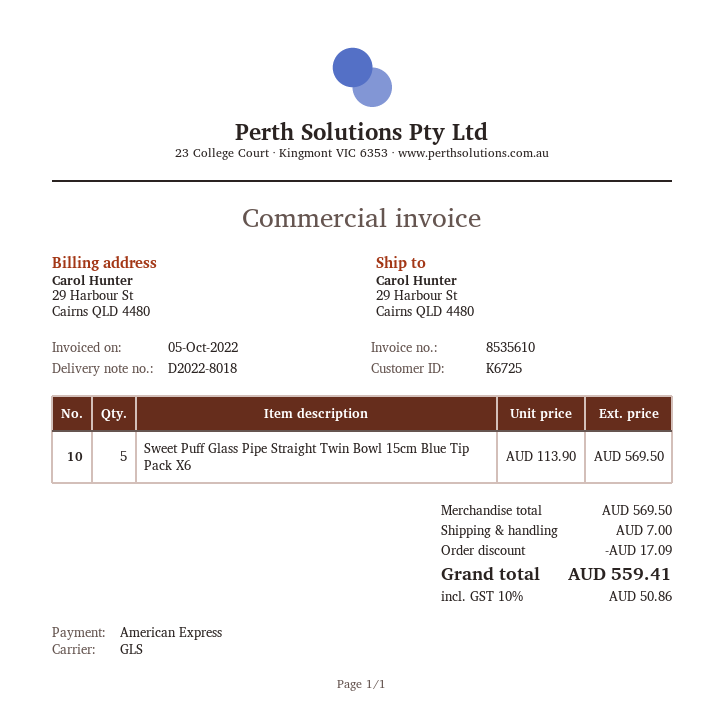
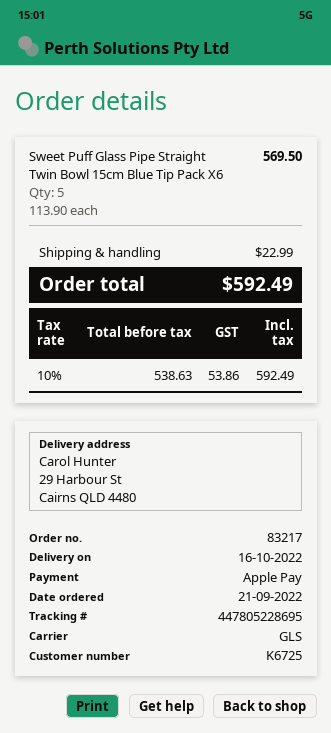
payment method: American Express -> Apple Pay
discount: 17.09 -> none
shipping: 7.00 -> 22.99
tax: 10% = 50.86 -> 10% = 53.86
total: 559.41 -> 592.49

